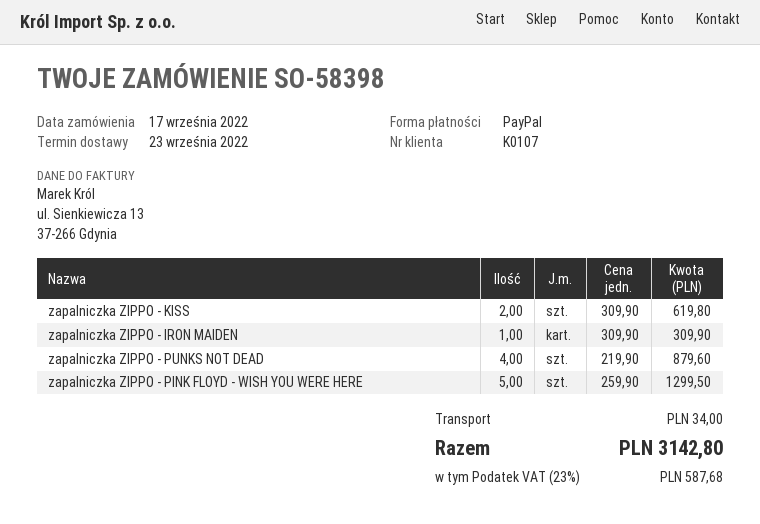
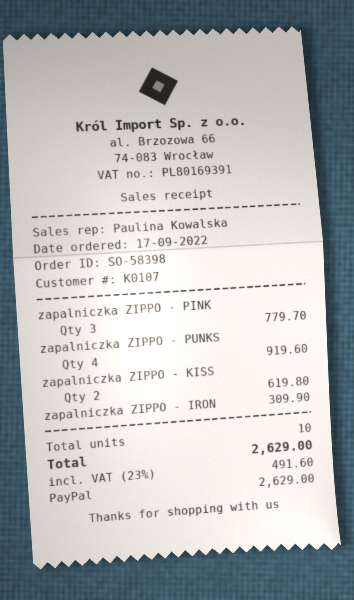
zapalniczka ZIPPO - PUNKS NOT DEAD: 4 for 879.60 -> 4 for 919.60
zapalniczka ZIPPO - PINK FLOYD - WISH YOU WERE HERE: 5 for 1299.50 -> 3 for 779.70
shipping: 34.00 -> none
tax: 23% = 587.68 -> 23% = 491.60
total: 3142.80 -> 2629.00

